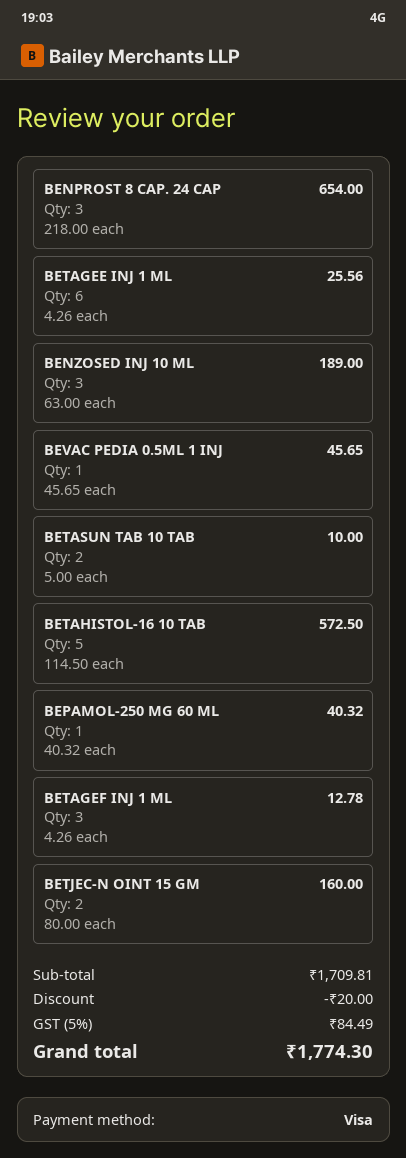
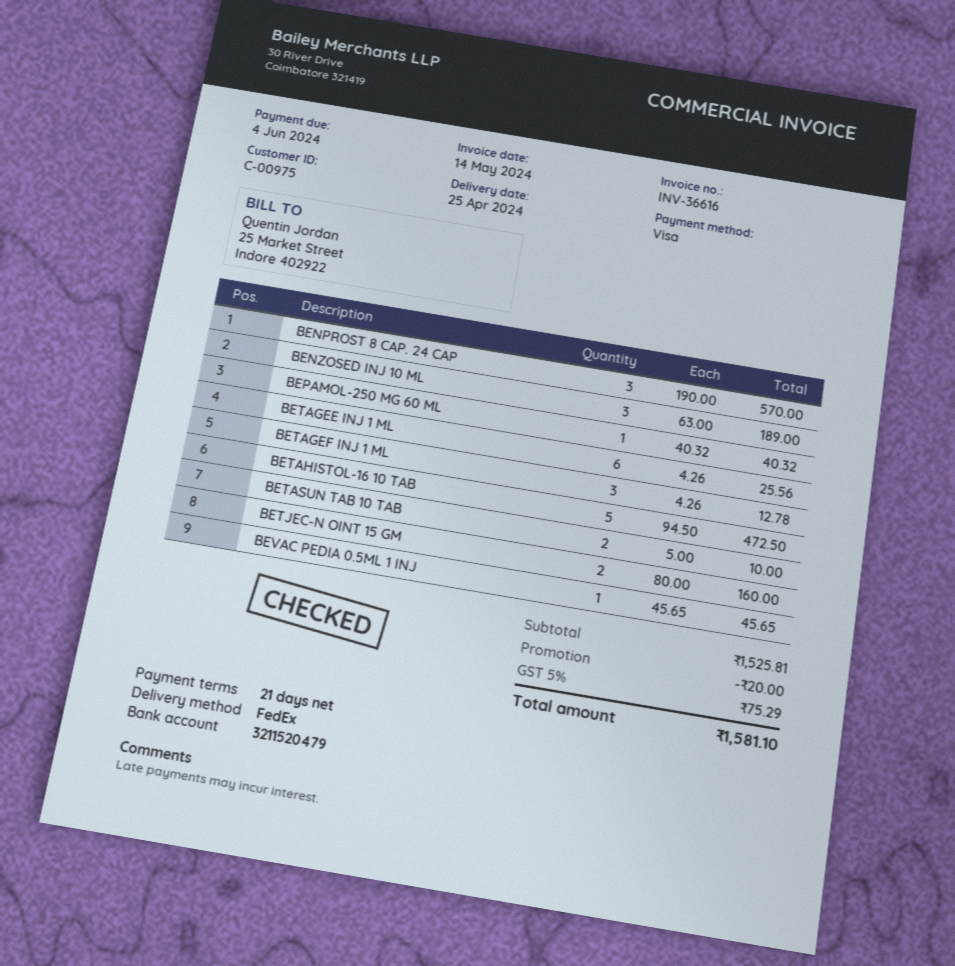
BENPROST 8 CAP. 24 CAP: 3 x 218.00 = 654.00 -> 3 x 190.00 = 570.00
BETAHISTOL-16 10 TAB: 5 x 114.50 = 572.50 -> 5 x 94.50 = 472.50
subtotal: 1709.81 -> 1525.81
tax: 5% = 84.49 -> 5% = 75.29
total: 1774.30 -> 1581.10

